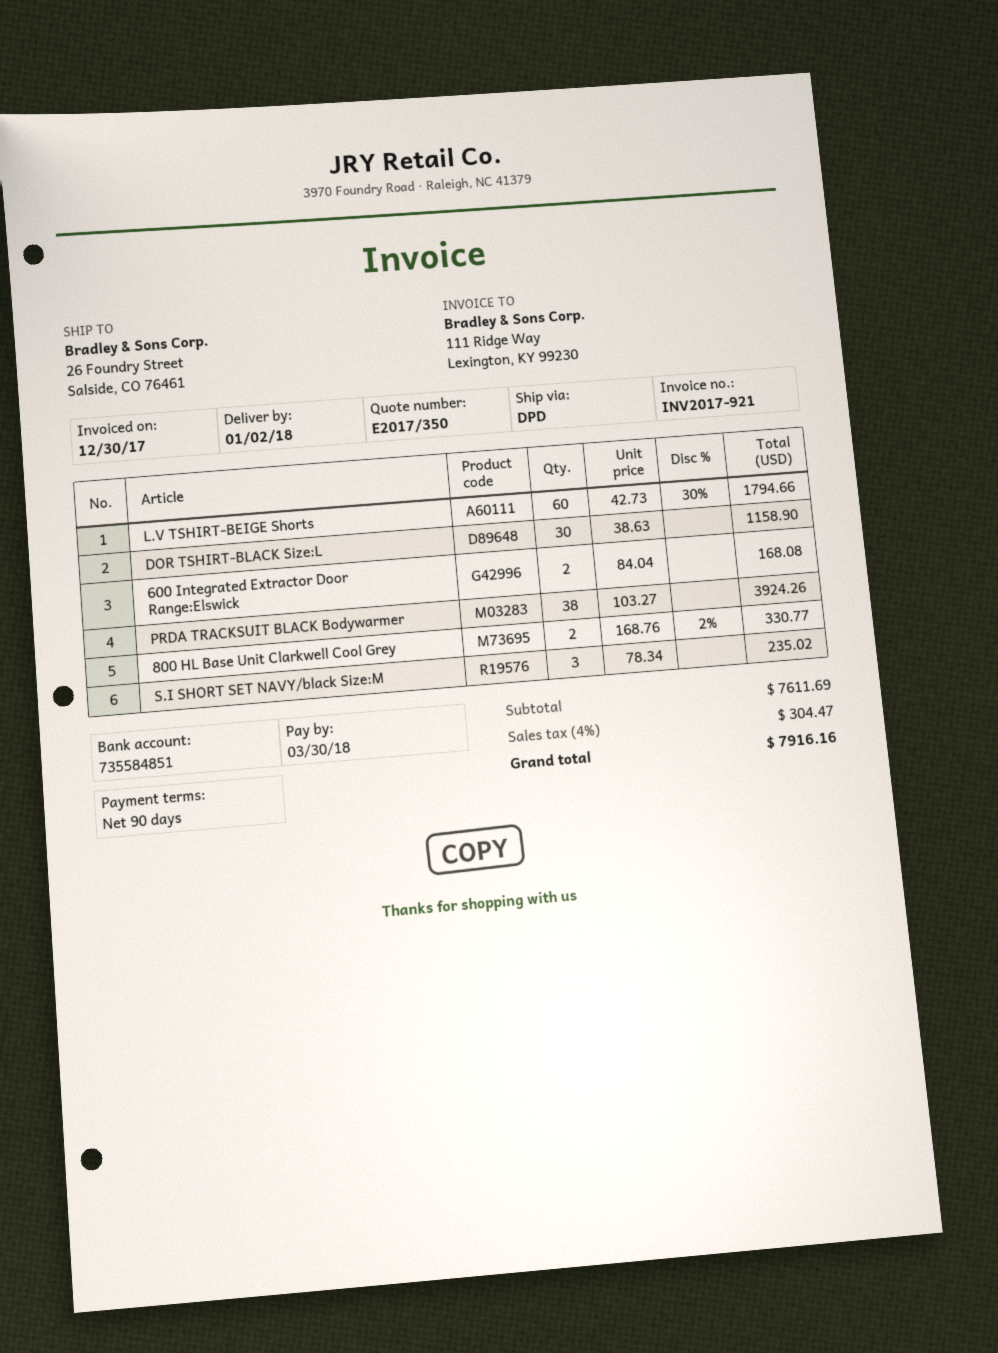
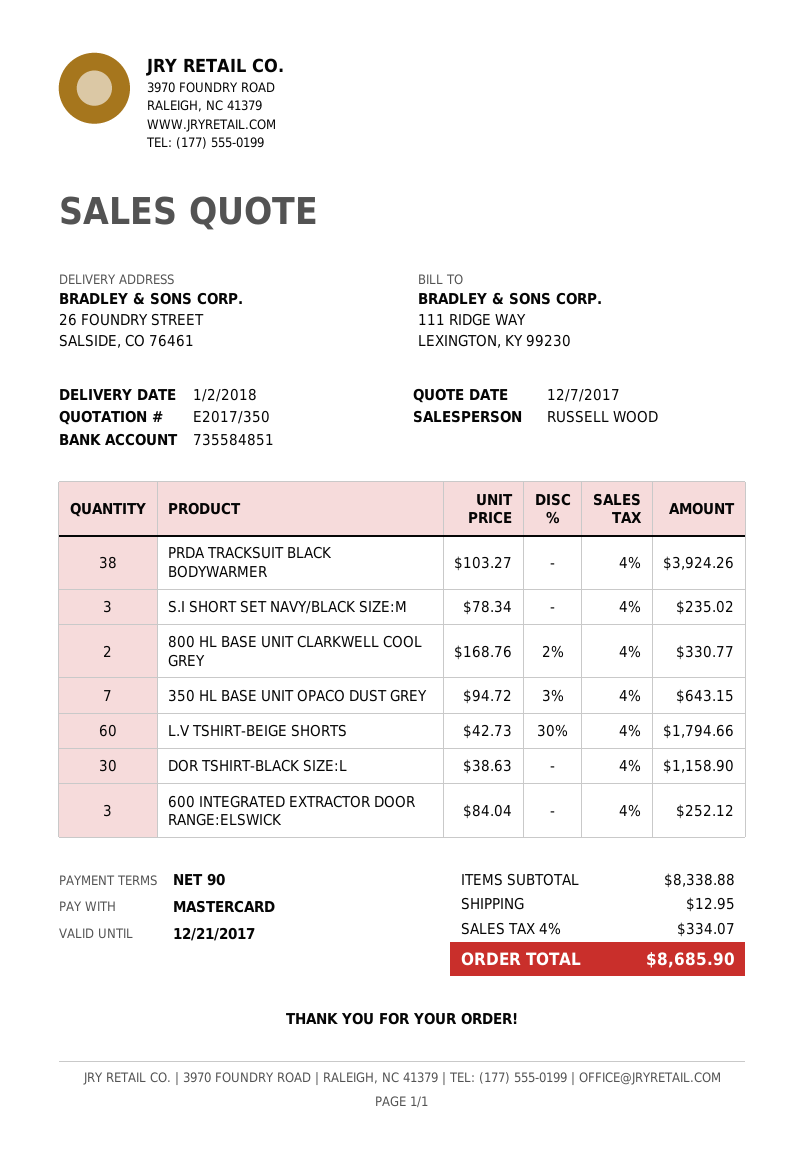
600 Integrated Extractor Door Range:Elswick: 2 x 84.04 = 168.08 -> 3 x 84.04 = 252.12
350 HL BASE UNIT OPACO DUST GREY: none -> 7 x 94.72 - 3% = 643.15
subtotal: 7611.69 -> 8338.88
shipping: none -> 12.95
tax: 4% = 304.47 -> 4% = 334.07
total: 7916.16 -> 8685.90

